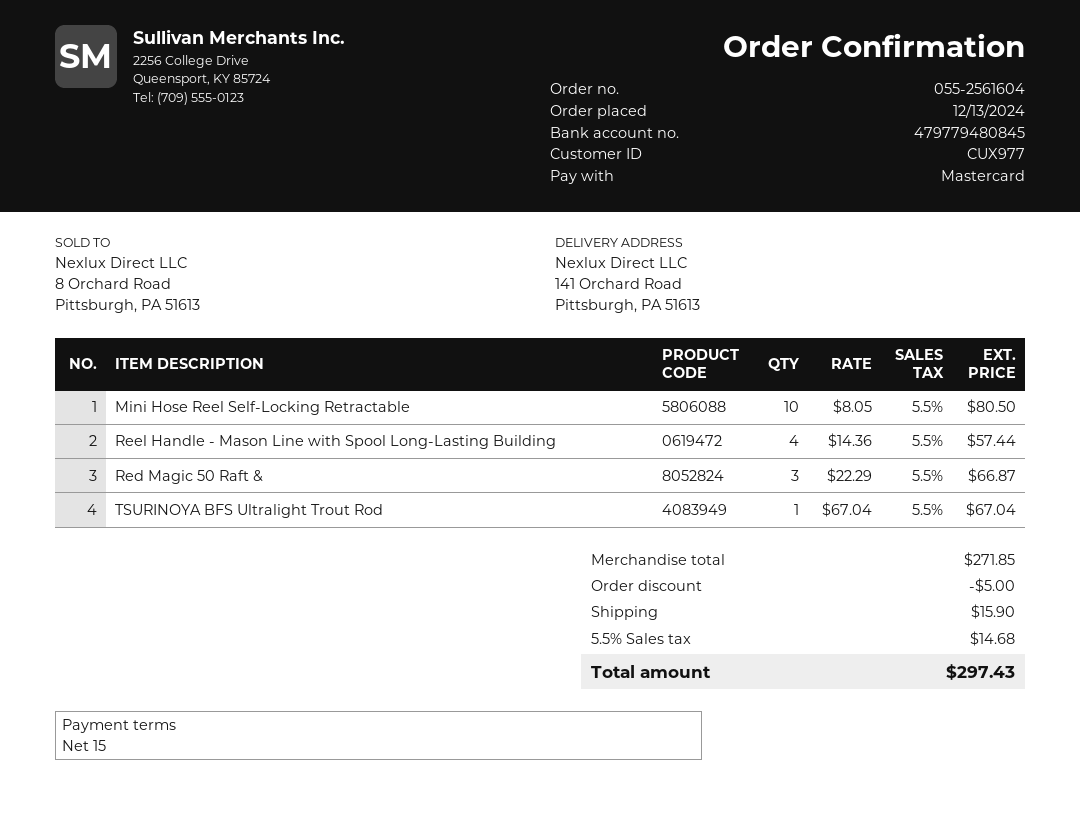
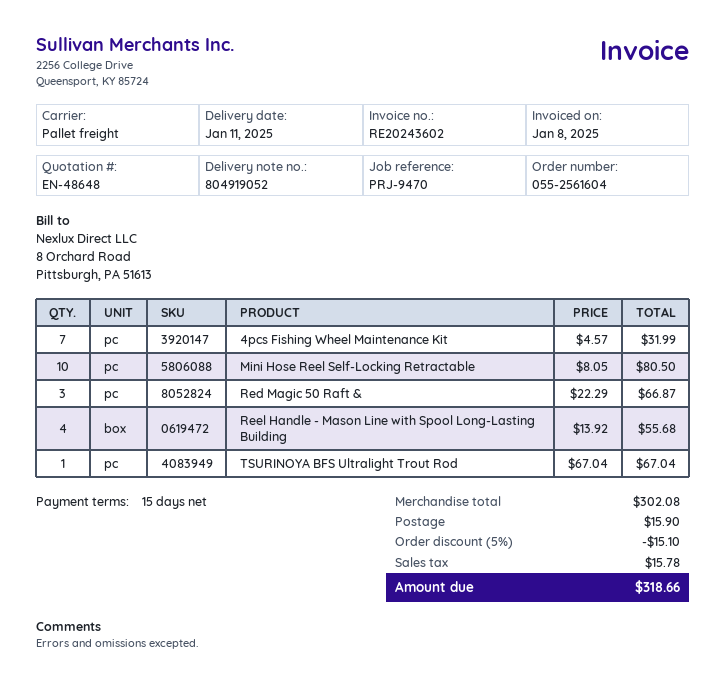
Reel Handle - Mason Line with Spool Long-Lasting Building: 4 x 14.36 = 57.44 -> 4 x 13.92 = 55.68
4pcs Fishing Wheel Maintenance Kit: none -> 7 x 4.57 = 31.99
subtotal: 271.85 -> 302.08
discount: 5.00 -> 15.10
tax: 14.68 -> 15.78
total: 297.43 -> 318.66

